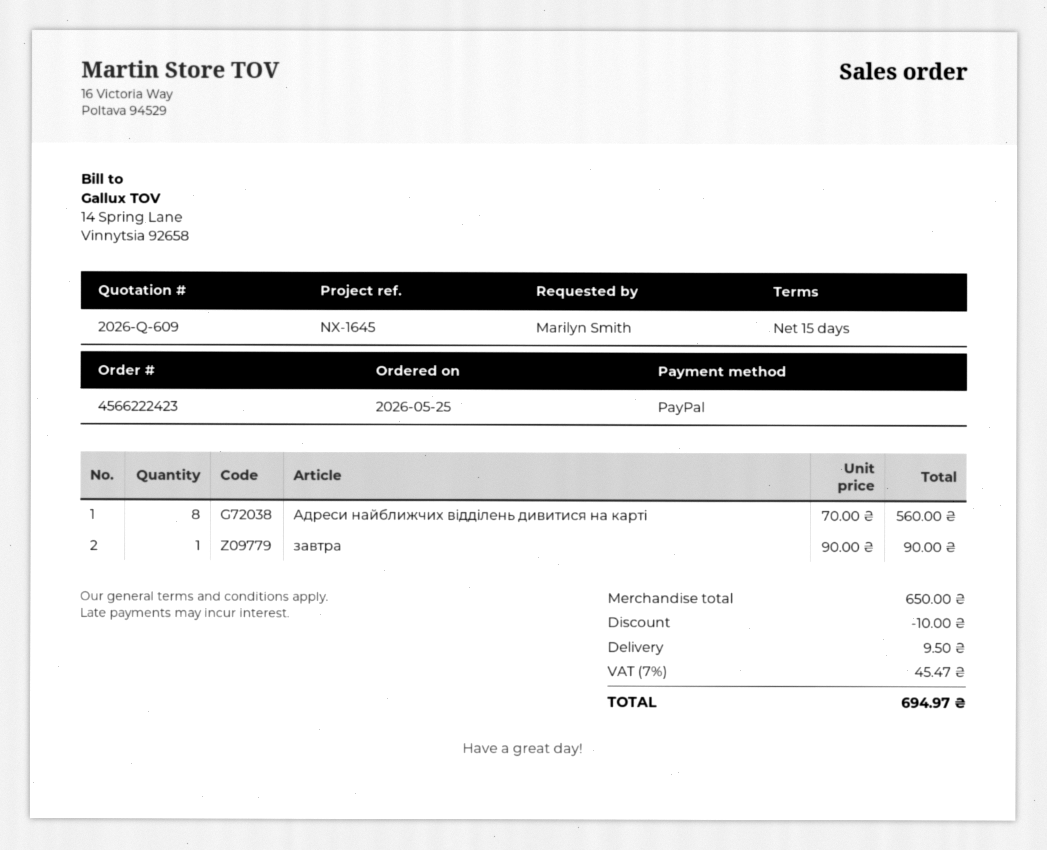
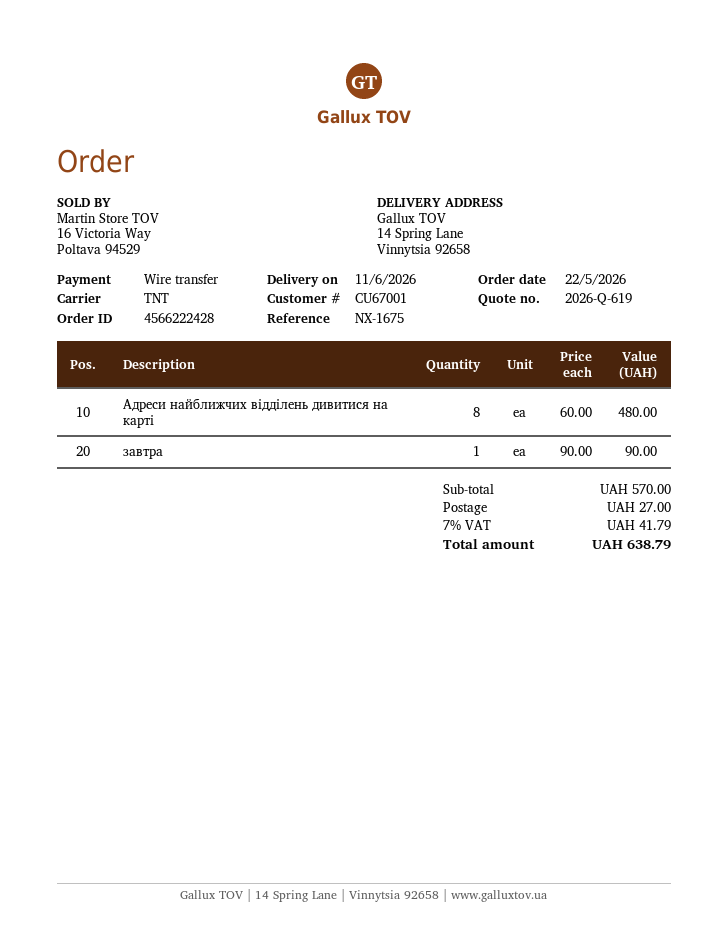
quote number: 2026-Q-609 -> 2026-Q-619
order number: 4566222423 -> 4566222428
order date: 2026-05-25 -> 2026-05-22
reference: NX-1645 -> NX-1675
payment method: PayPal -> bank transfer
Адреси найближчих відділень дивитися на карті: 8 x 70.00 = 560.00 -> 8 x 60.00 = 480.00
subtotal: 650.00 -> 570.00
discount: 10.00 -> none
shipping: 9.50 -> 27.00
tax: 7% = 45.47 -> 7% = 41.79
total: 694.97 -> 638.79

